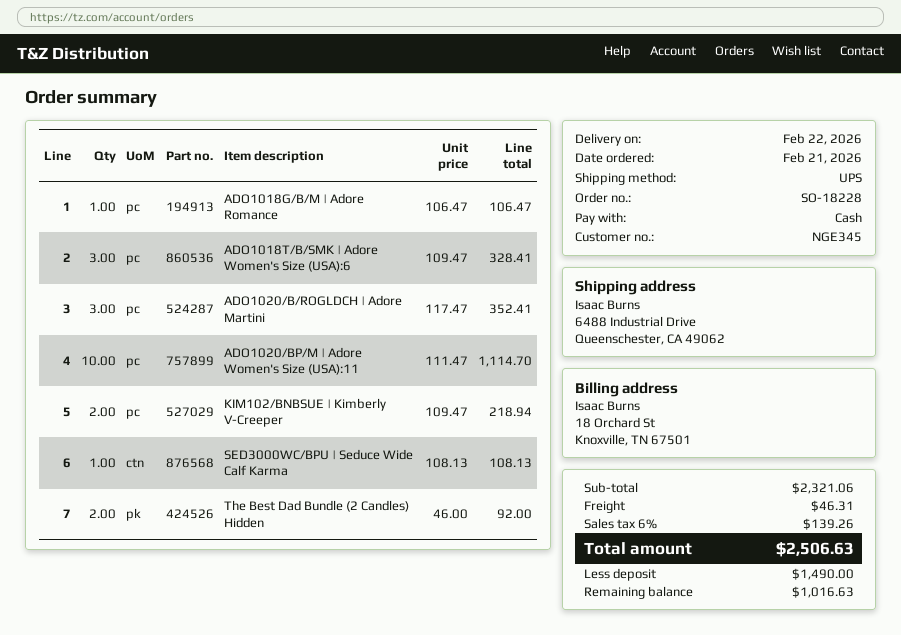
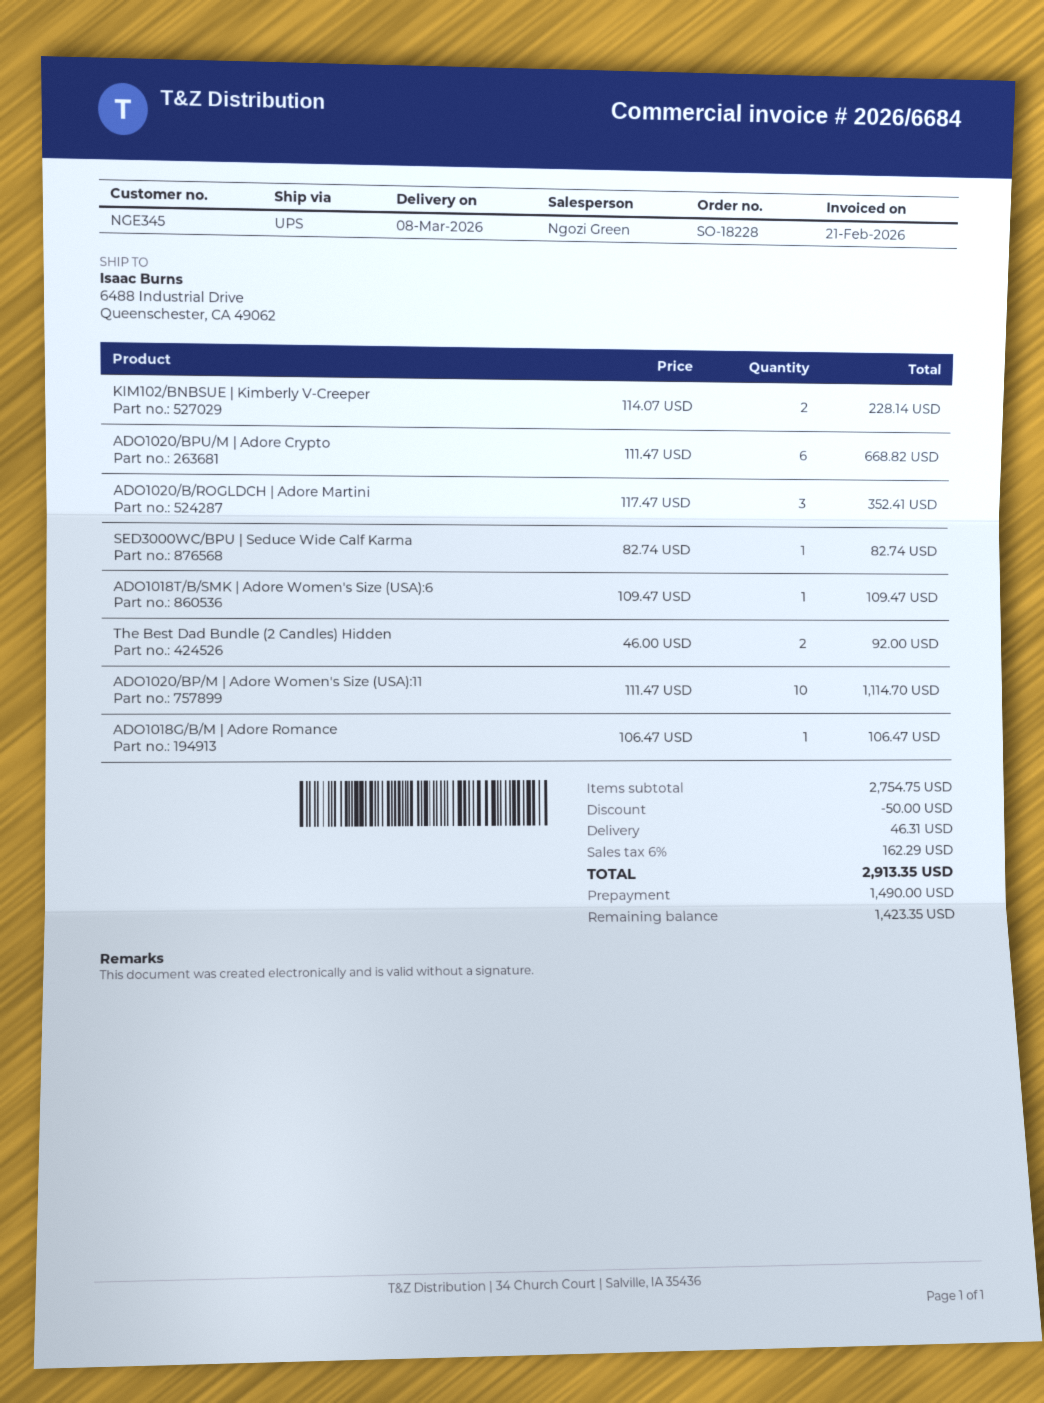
delivery date: 2026-02-22 -> 2026-03-08
ADO1018T/B/SMK | Adore Women's Size (USA):6: 3 x 109.47 = 328.41 -> 1 x 109.47 = 109.47
KIM102/BNBSUE | Kimberly V-Creeper: 2 x 109.47 = 218.94 -> 2 x 114.07 = 228.14
SED3000WC/BPU | Seduce Wide Calf Karma: 1 x 108.13 = 108.13 -> 1 x 82.74 = 82.74
ADO1020/BPU/M | Adore Crypto: none -> 6 x 111.47 = 668.82
subtotal: 2321.06 -> 2754.75
discount: none -> 50.00
tax: 6% = 139.26 -> 6% = 162.29
total: 2506.63 -> 2913.35
balance: 1016.63 -> 1423.35

